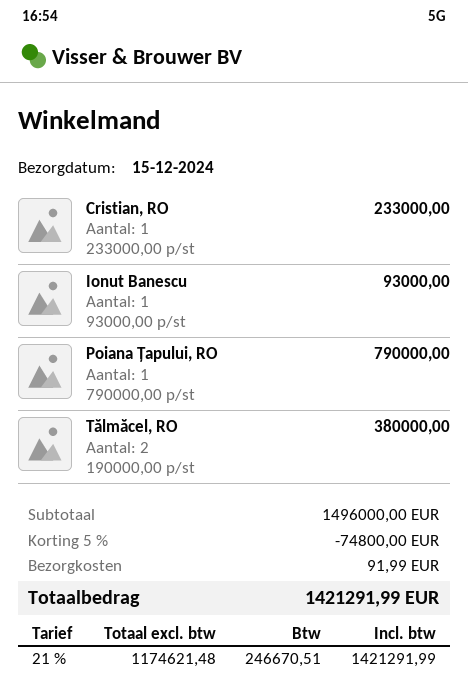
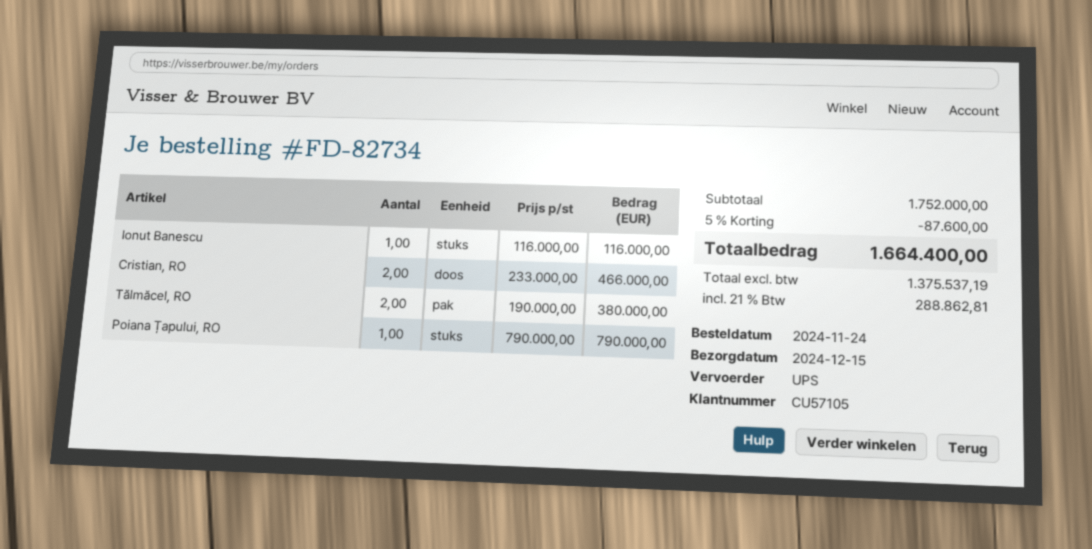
Cristian, RO: 1 x 233000.00 = 233000.00 -> 2 x 233000.00 = 466000.00
Ionut Banescu: 1 x 93000.00 = 93000.00 -> 1 x 116000.00 = 116000.00
subtotal: 1496000.00 -> 1752000.00
discount: 5% = 74800.00 -> 5% = 87600.00
shipping: 91.99 -> none
net: 1174621.48 -> 1375537.19
tax: 21% = 246670.51 -> 21% = 288862.81
total: 1421291.99 -> 1664400.00

